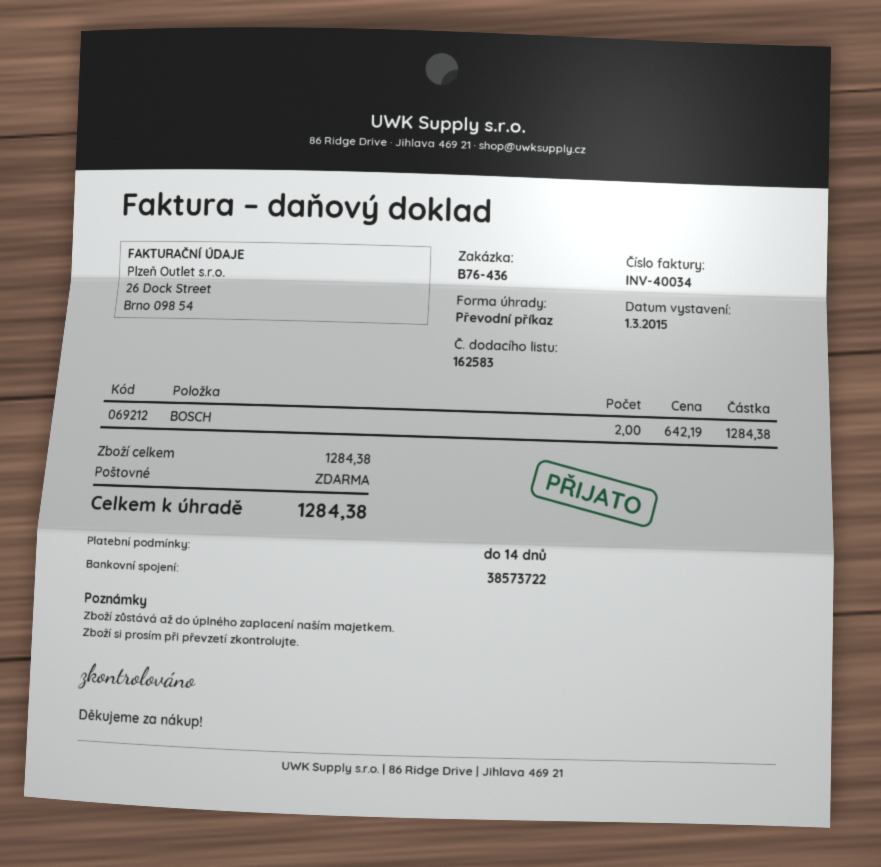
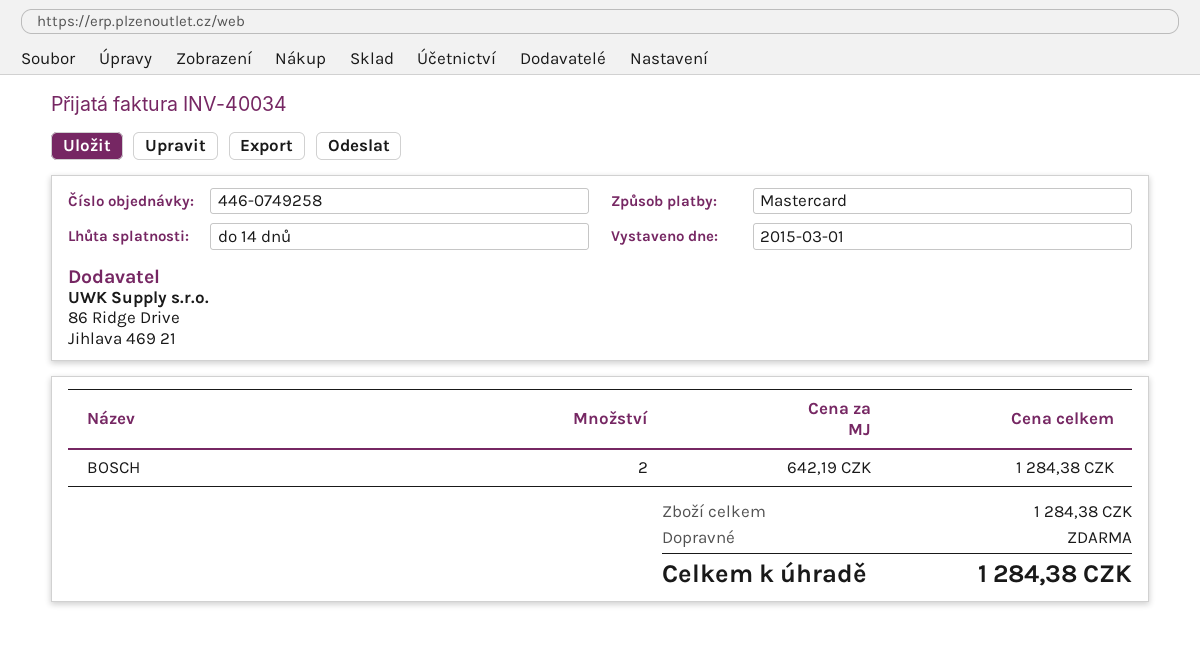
payment method: bank transfer -> Mastercard

